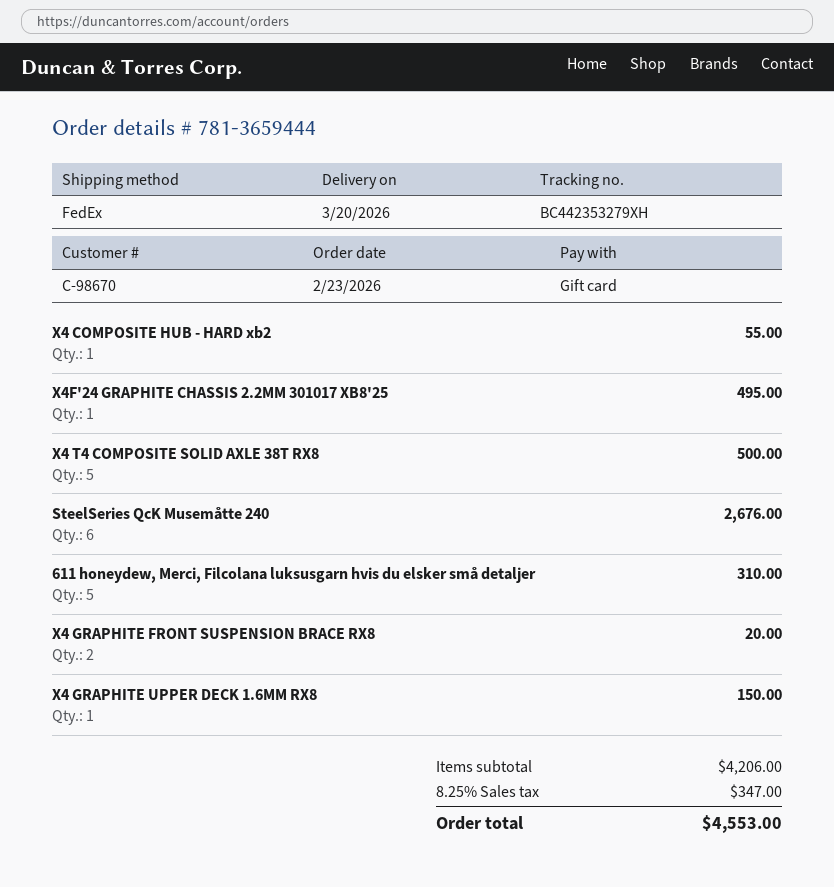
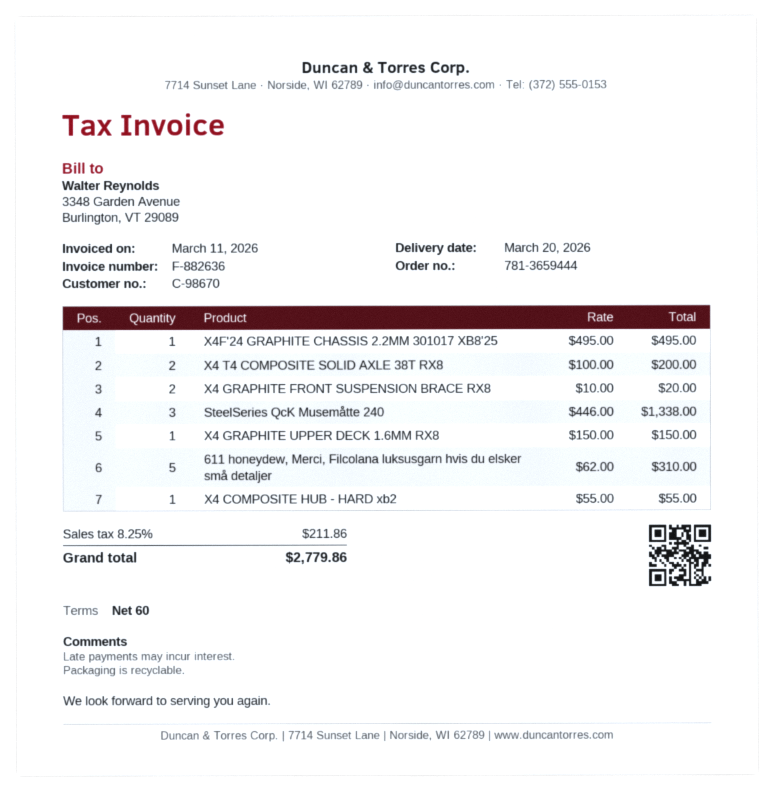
X4 T4 COMPOSITE SOLID AXLE 38T RX8: 5 for 500.00 -> 2 for 200.00
SteelSeries QcK Musemåtte 240: 6 for 2676.00 -> 3 for 1338.00
tax: 8.25% = 347.00 -> 8.25% = 211.86
total: 4553.00 -> 2779.86

